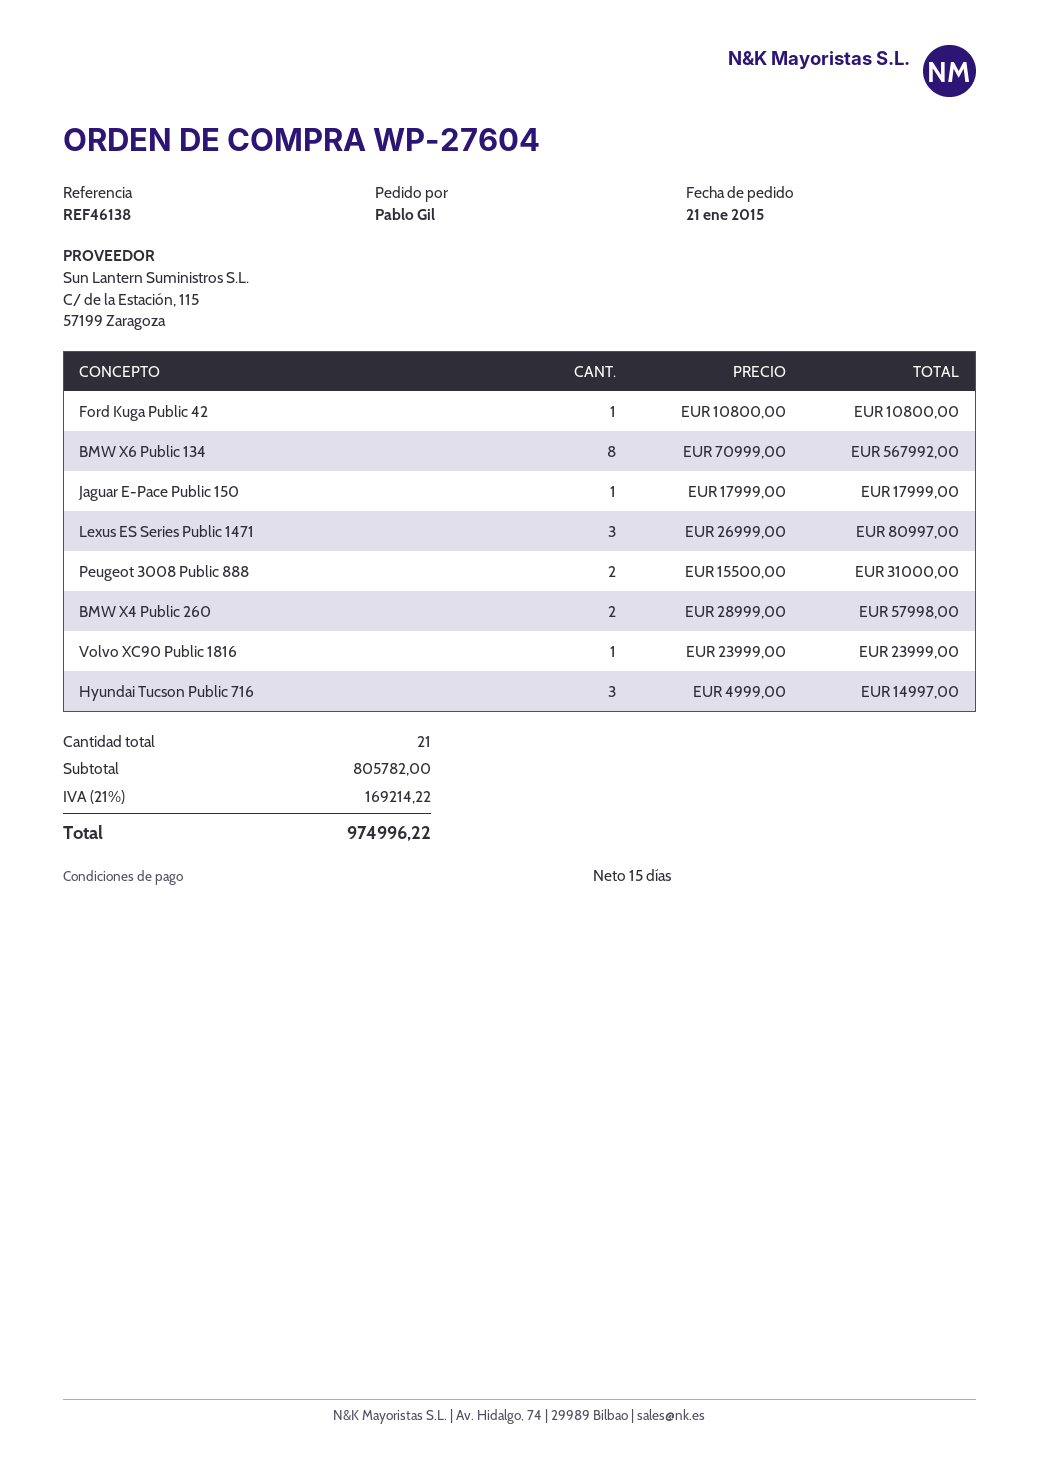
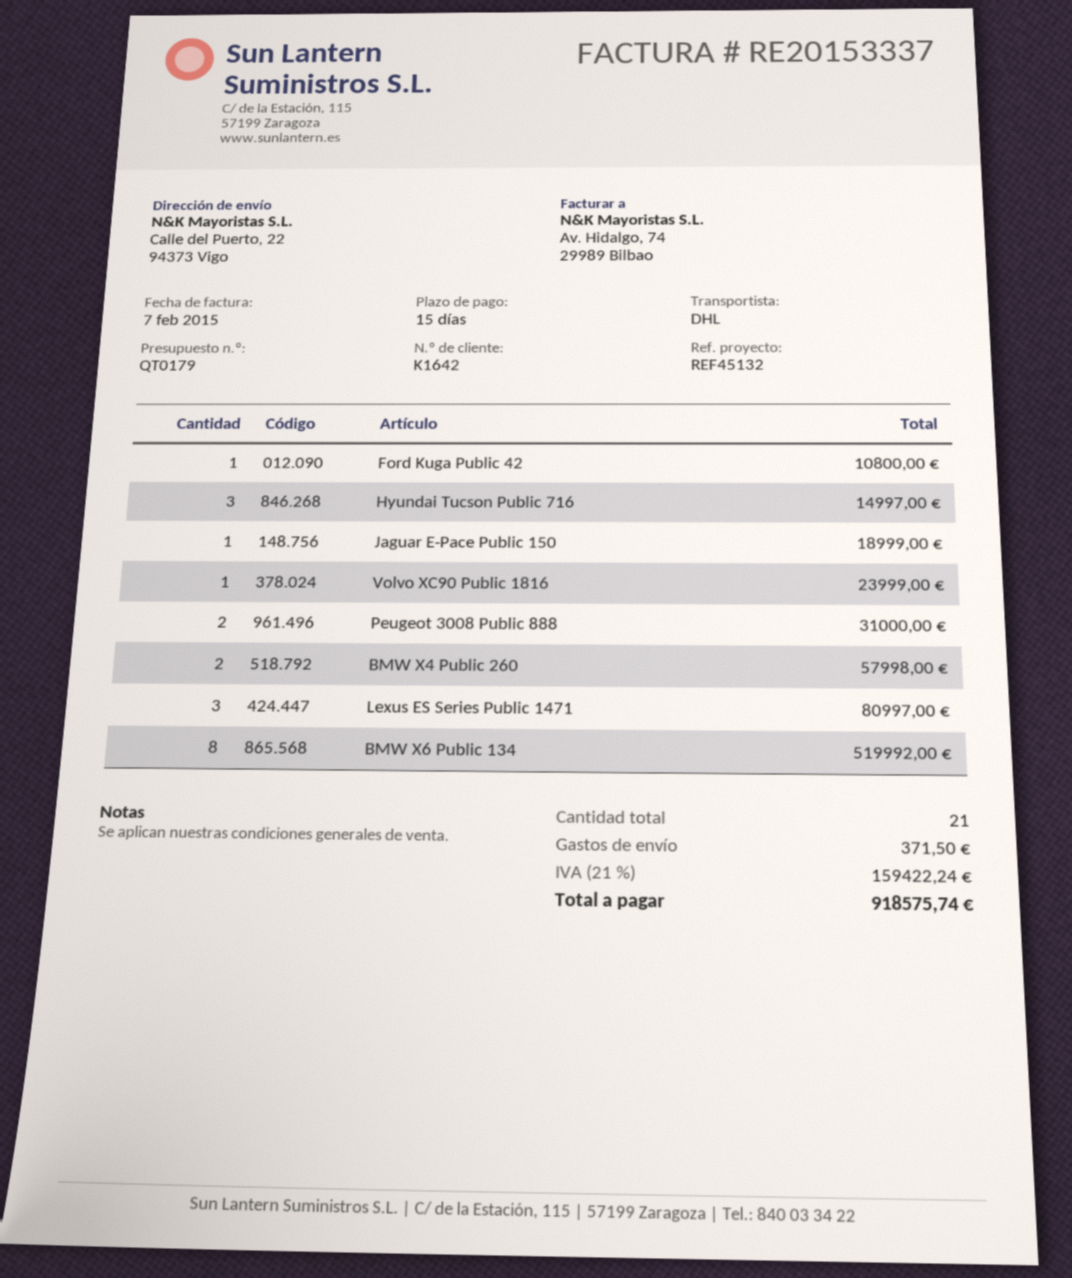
reference: REF46138 -> REF45132
BMW X6 Public 134: 8 for 567992.00 -> 8 for 519992.00
Jaguar E-Pace Public 150: 1 for 17999.00 -> 1 for 18999.00
shipping: none -> 371.50
tax: 21% = 169214.22 -> 21% = 159422.24
total: 974996.22 -> 918575.74

